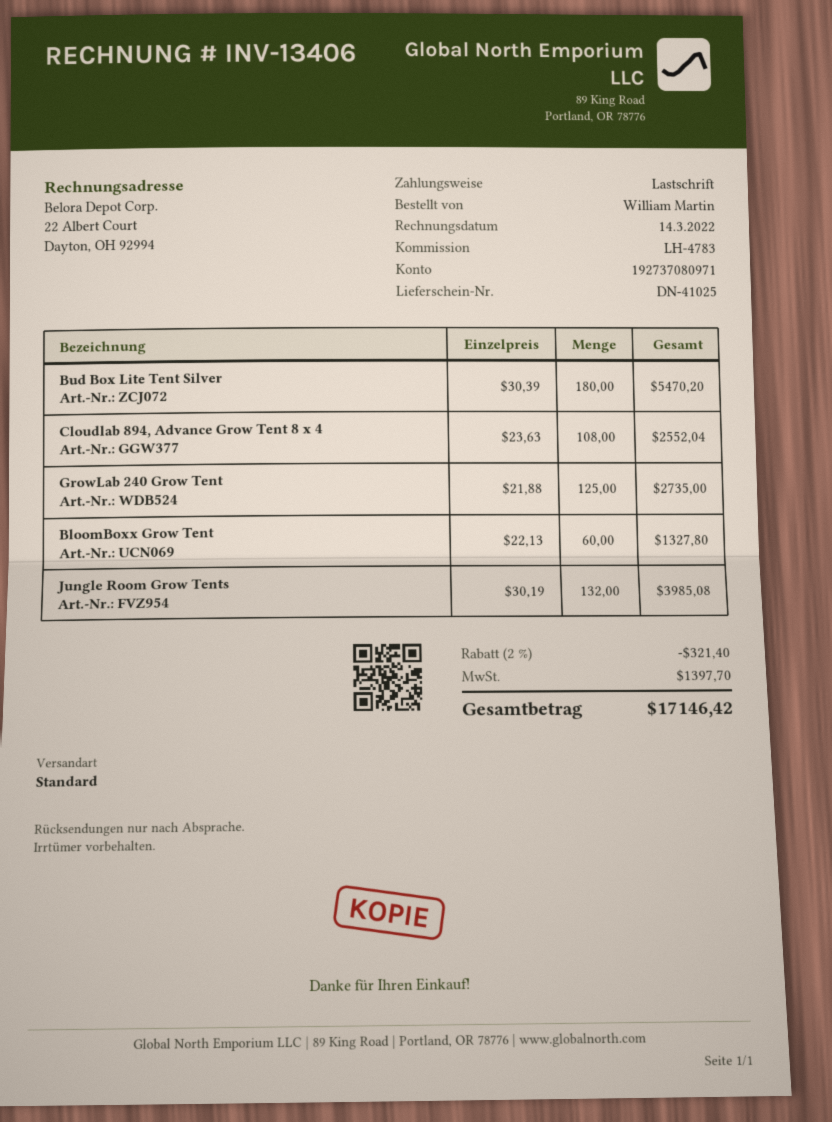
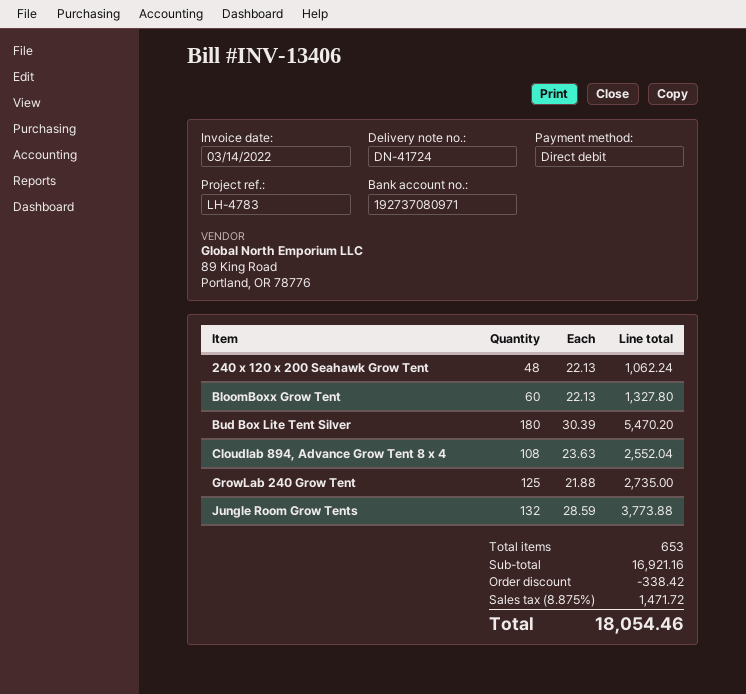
delivery note number: DN-41025 -> DN-41724
Jungle Room Grow Tents: 132 x 30.19 = 3985.08 -> 132 x 28.59 = 3773.88
240 x 120 x 200 Seahawk Grow Tent: none -> 48 x 22.13 = 1062.24
discount: 321.40 -> 338.42
tax: 1397.70 -> 1471.72
total: 17146.42 -> 18054.46

